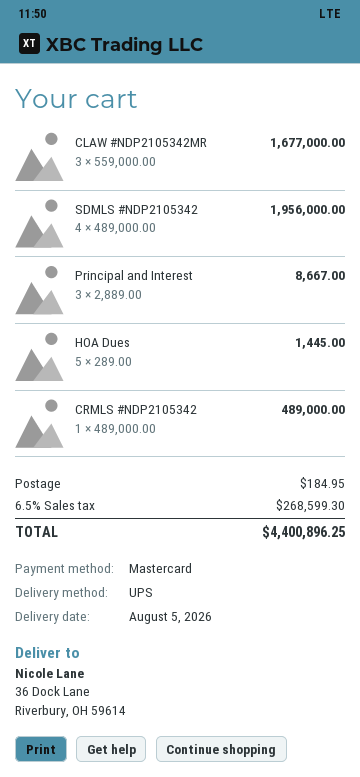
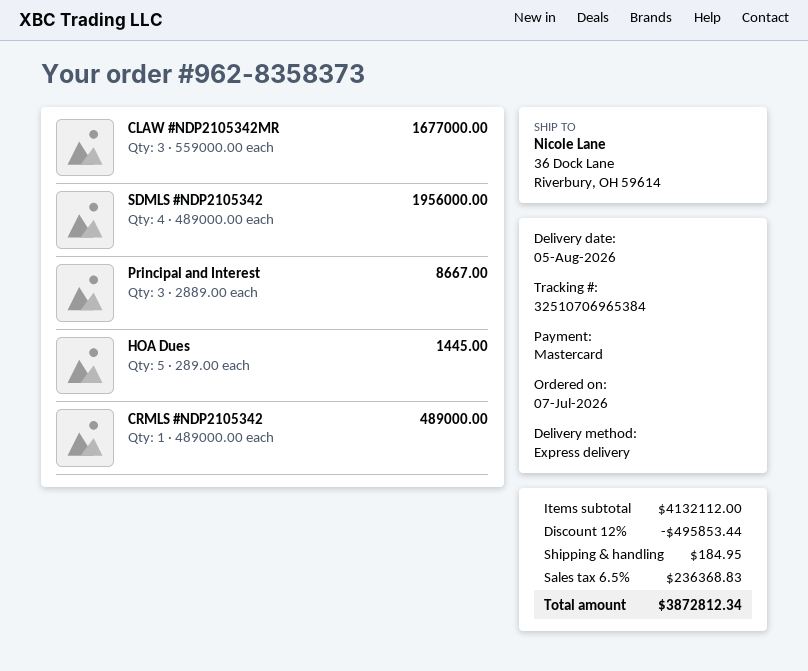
shipping method: UPS -> express
discount: none -> 12% = 495853.44
tax: 6.5% = 268599.30 -> 6.5% = 236368.83
total: 4400896.25 -> 3872812.34

